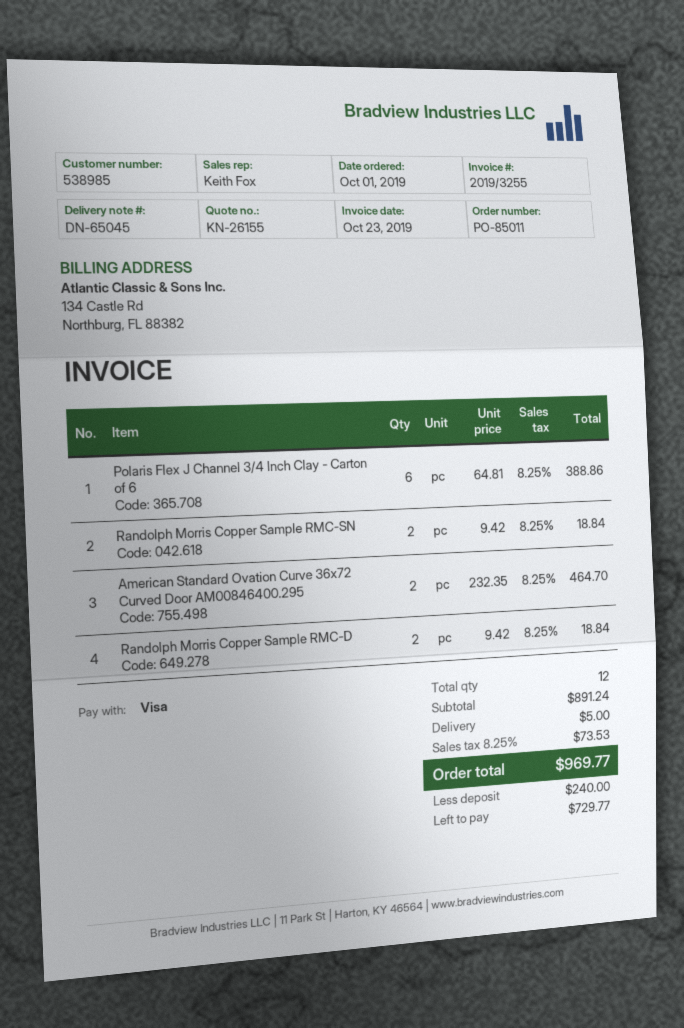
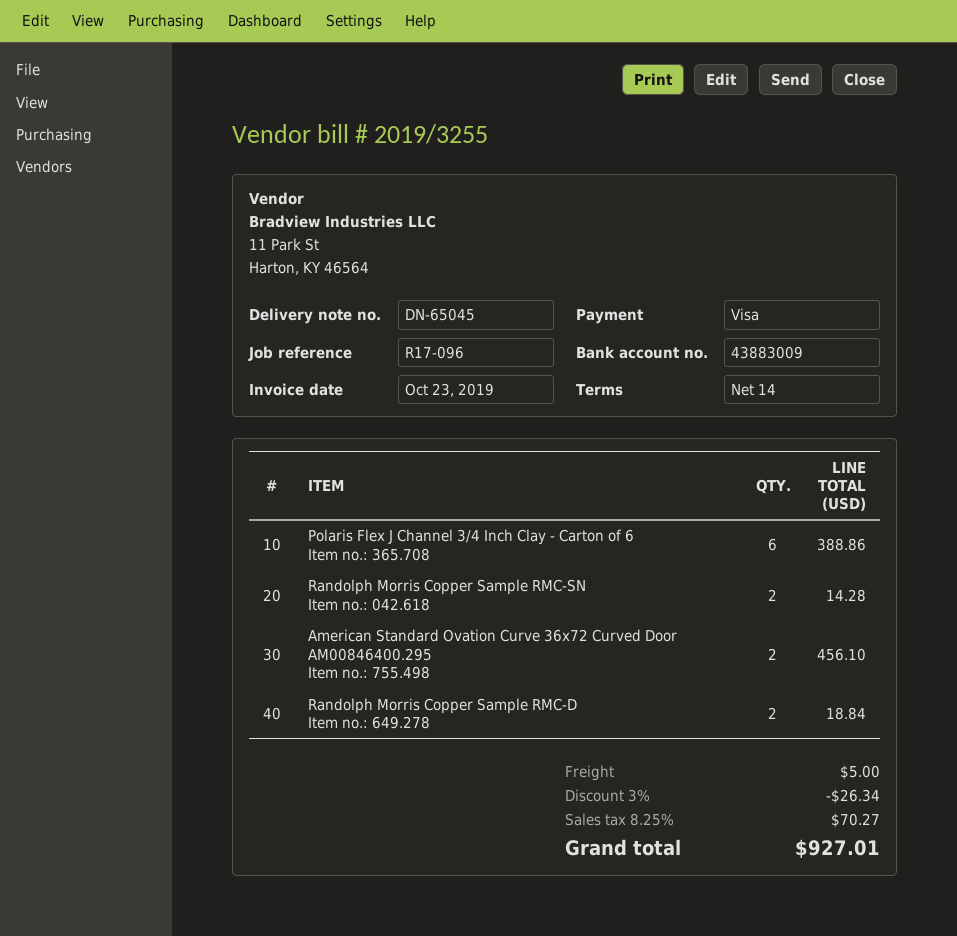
Randolph Morris Copper Sample RMC-SN: 2 for 18.84 -> 2 for 14.28
American Standard Ovation Curve 36x72 Curved Door AM00846400.295: 2 for 464.70 -> 2 for 456.10
discount: none -> 3% = 26.34
tax: 8.25% = 73.53 -> 8.25% = 70.27
total: 969.77 -> 927.01

